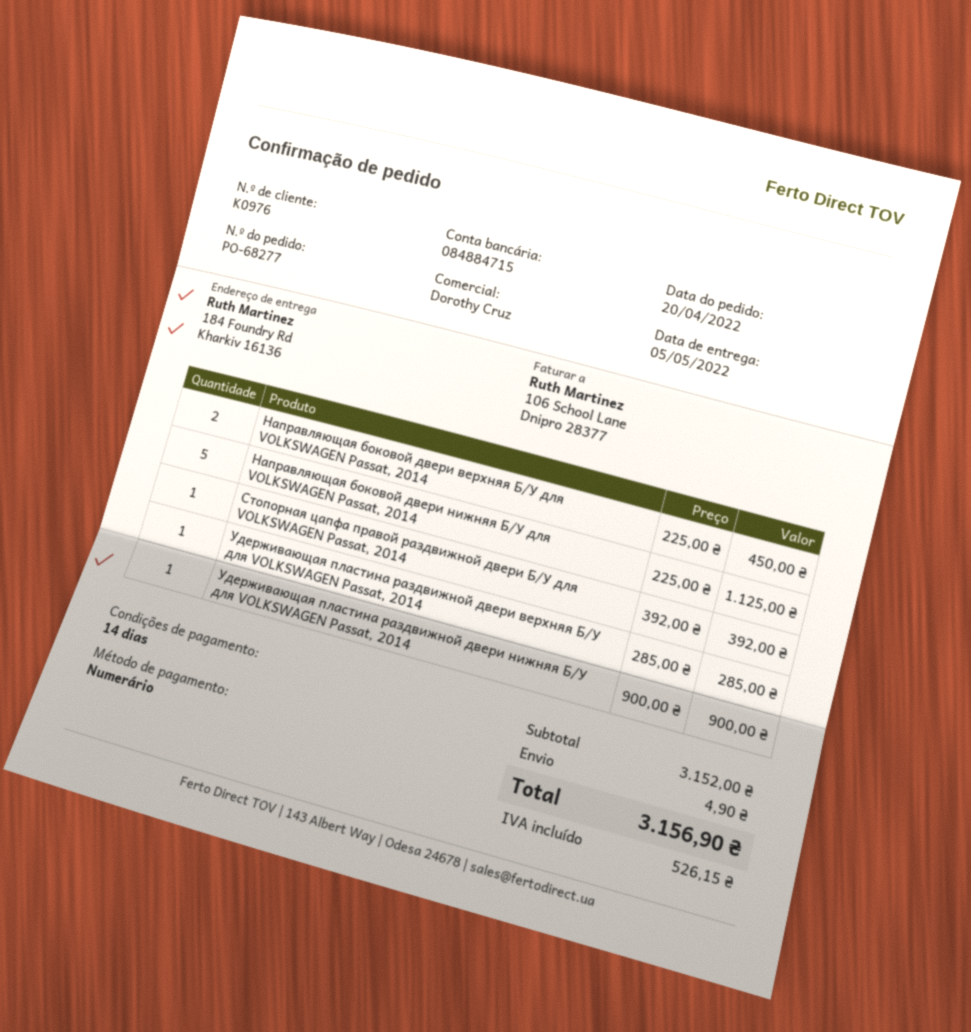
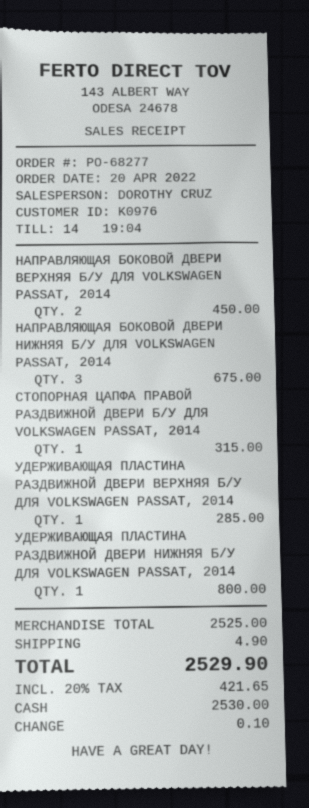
Направляющая боковой двери нижняя Б/У для VOLKSWAGEN Passat, 2014: 5 for 1125.00 -> 3 for 675.00
Стопорная цапфа правой раздвижной двери Б/У для VOLKSWAGEN Passat, 2014: 1 for 392.00 -> 1 for 315.00
Удерживающая пластина раздвижной двери нижняя Б/У для VOLKSWAGEN Passat, 2014: 1 for 900.00 -> 1 for 800.00
subtotal: 3152.00 -> 2525.00
tax: 526.15 -> 421.65
total: 3156.90 -> 2529.90

